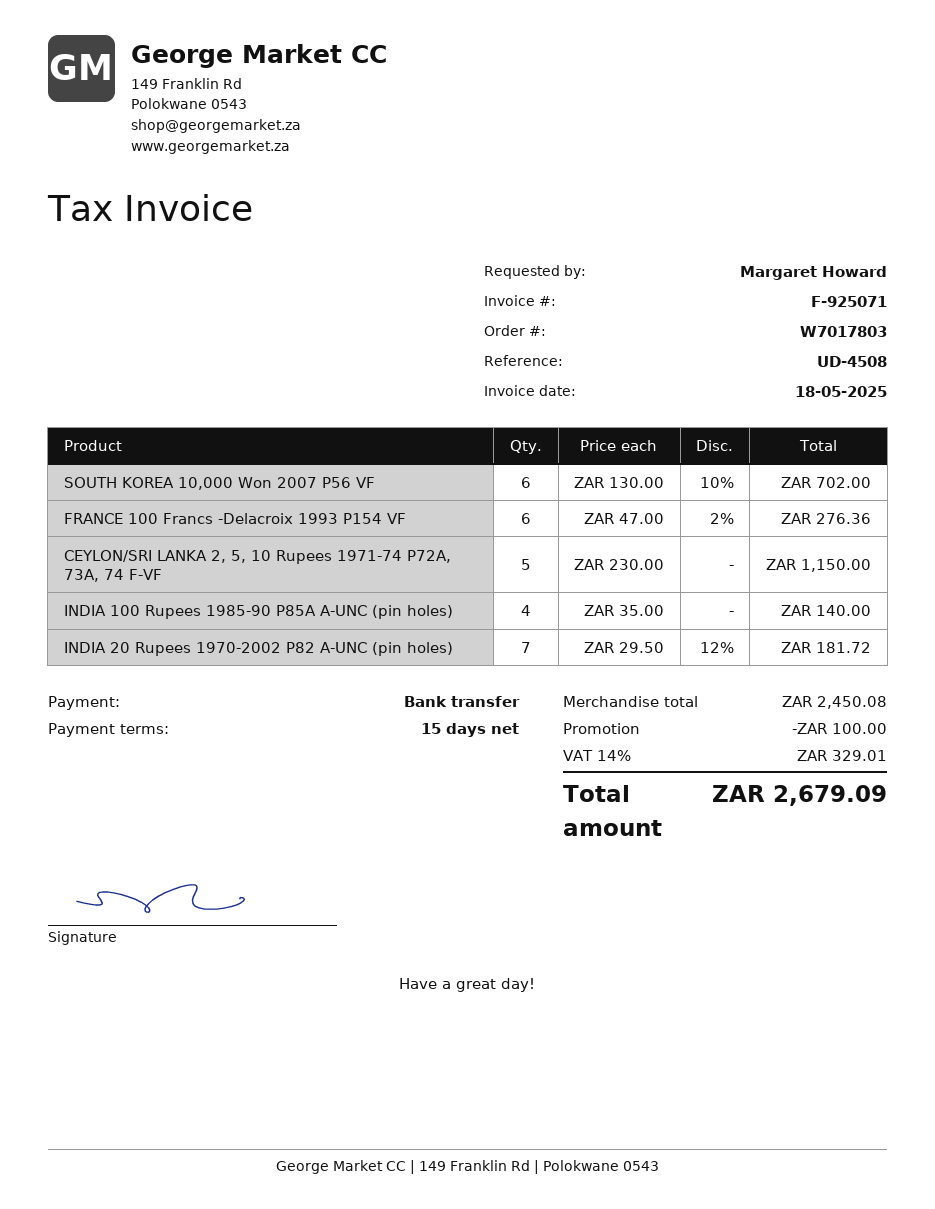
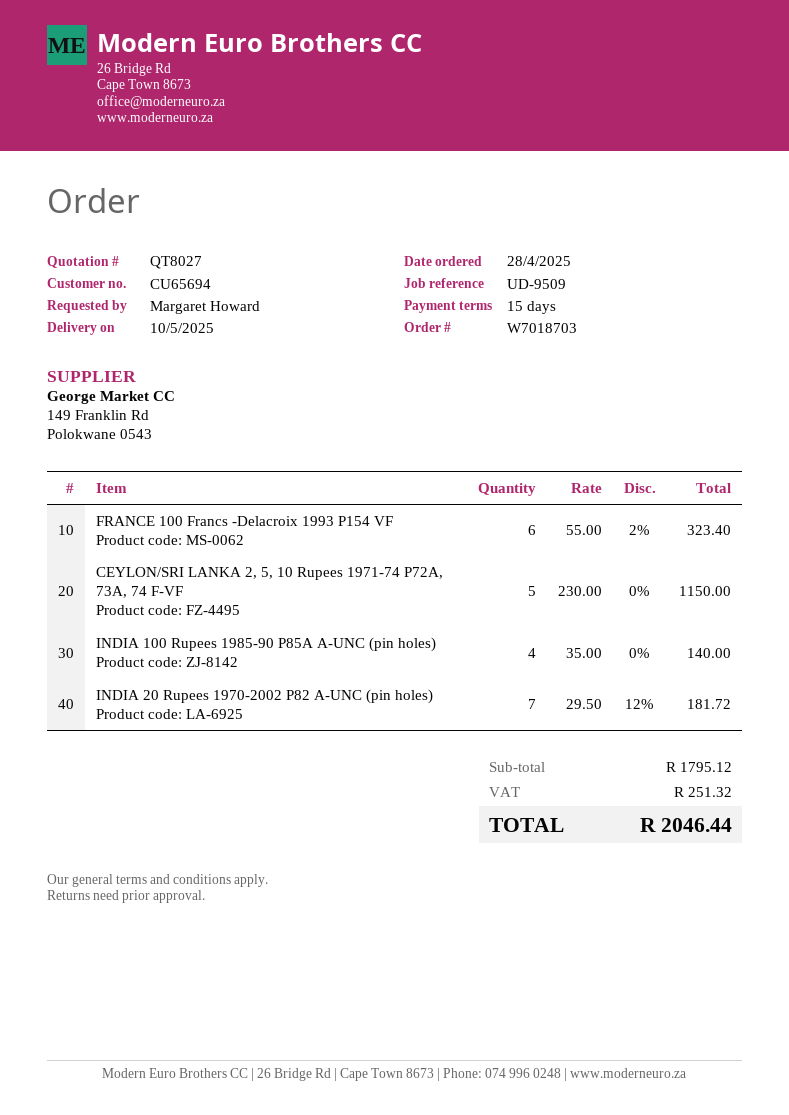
order number: W7017803 -> W7018703
reference: UD-4508 -> UD-9509
SOUTH KOREA 10,000 Won 2007 P56 VF: 6 x 130.00 - 10% = 702.00 -> none
FRANCE 100 Francs -Delacroix 1993 P154 VF: 6 x 47.00 - 2% = 276.36 -> 6 x 55.00 - 2% = 323.40
subtotal: 2450.08 -> 1795.12
discount: 100.00 -> none
tax: 329.01 -> 251.32
total: 2679.09 -> 2046.44

